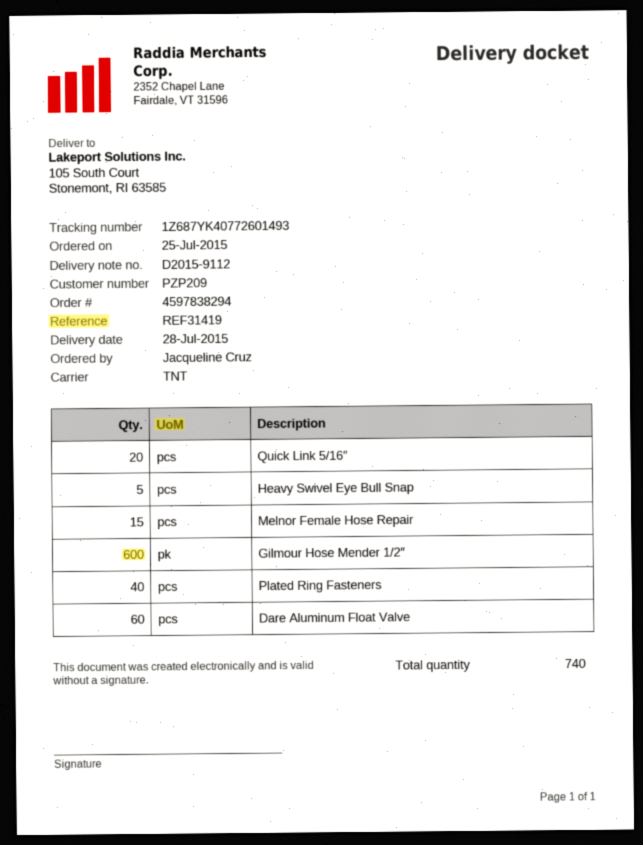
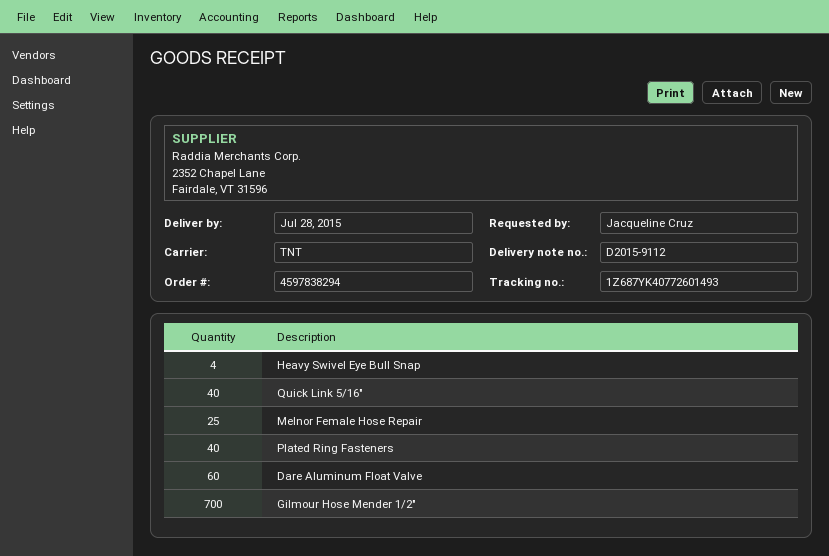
Quick Link 5/16″: 20 -> 40
Heavy Swivel Eye Bull Snap: 5 -> 4
Melnor Female Hose Repair: 15 -> 25
Gilmour Hose Mender 1/2″: 600 -> 700

